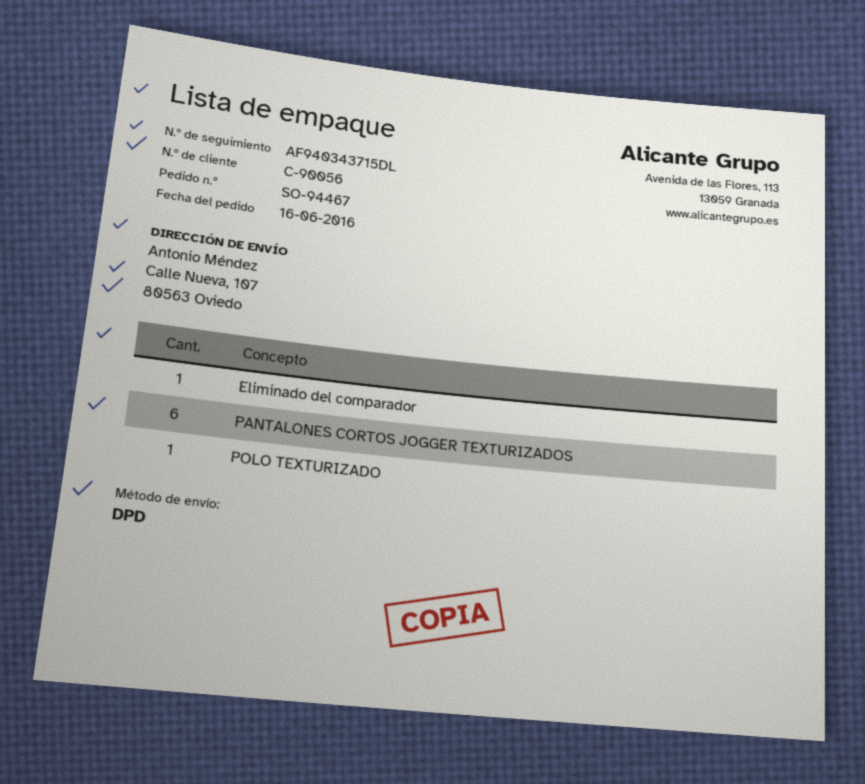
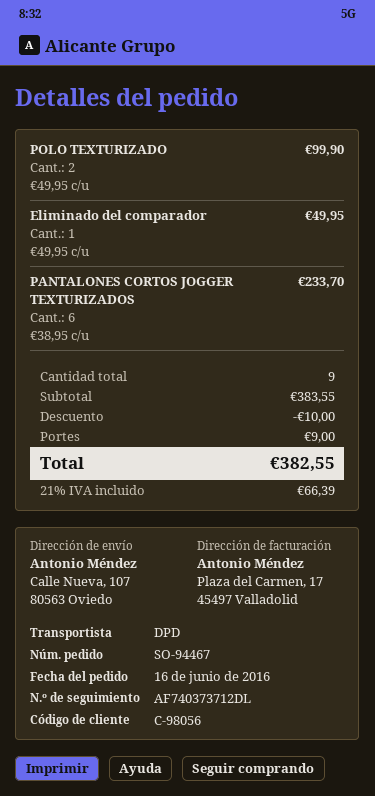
customer number: C-90056 -> C-98056
tracking number: AF940343715DL -> AF740373712DL
POLO TEXTURIZADO: 1 -> 2

